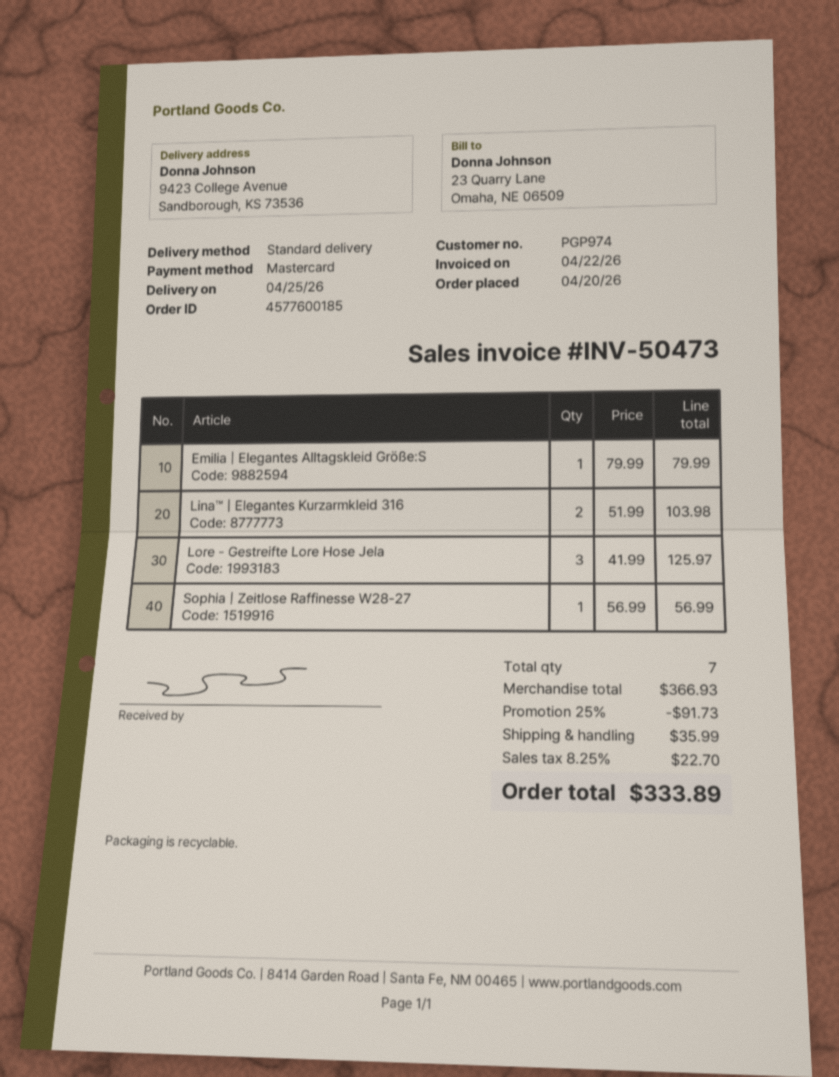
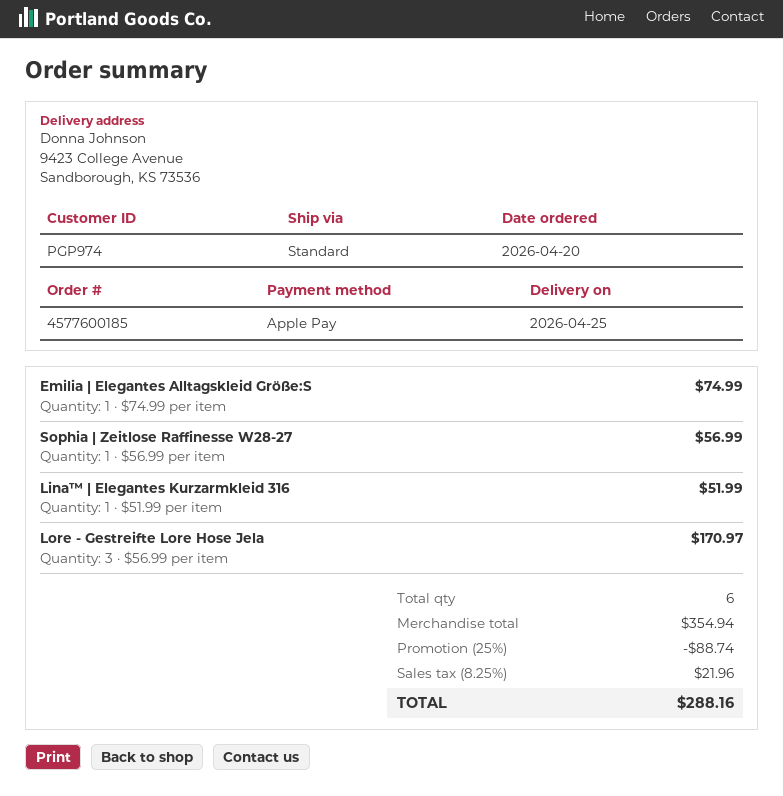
payment method: Mastercard -> Apple Pay
Emilia | Elegantes Alltagskleid Größe:S: 1 x 79.99 = 79.99 -> 1 x 74.99 = 74.99
Lina™ | Elegantes Kurzarmkleid 316: 2 x 51.99 = 103.98 -> 1 x 51.99 = 51.99
Lore - Gestreifte Lore Hose Jela: 3 x 41.99 = 125.97 -> 3 x 56.99 = 170.97
total quantity: 7 -> 6
subtotal: 366.93 -> 354.94
discount: 25% = 91.73 -> 25% = 88.74
shipping: 35.99 -> none
tax: 8.25% = 22.70 -> 8.25% = 21.96
total: 333.89 -> 288.16

